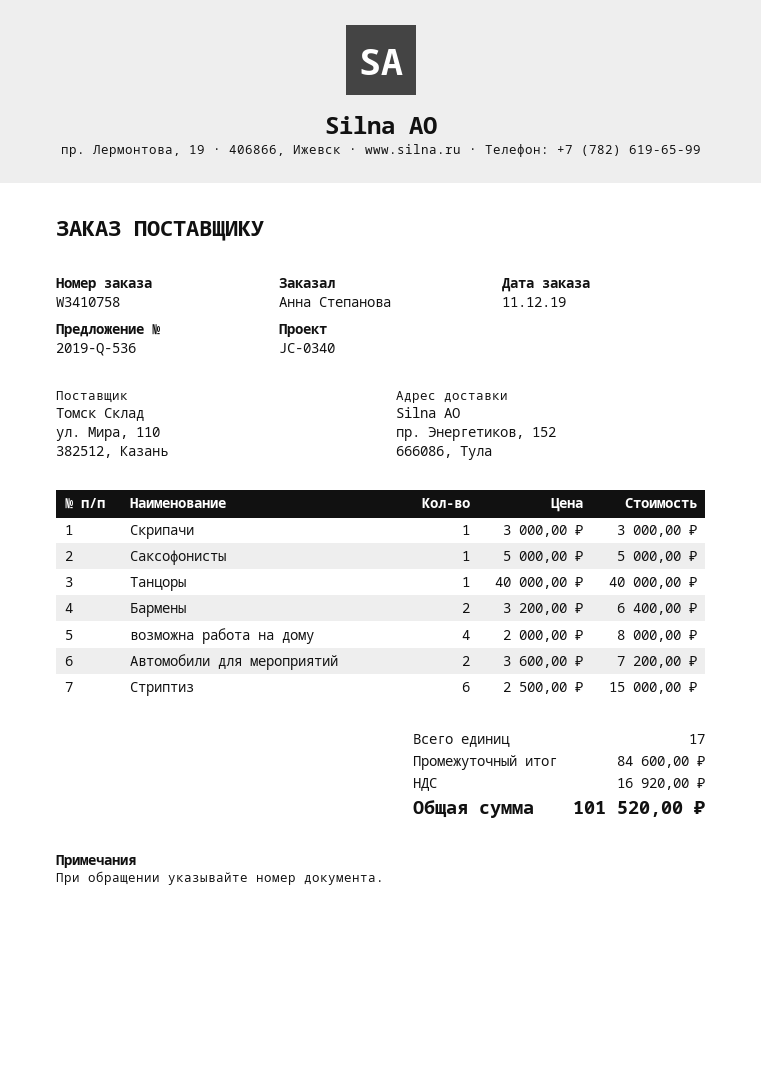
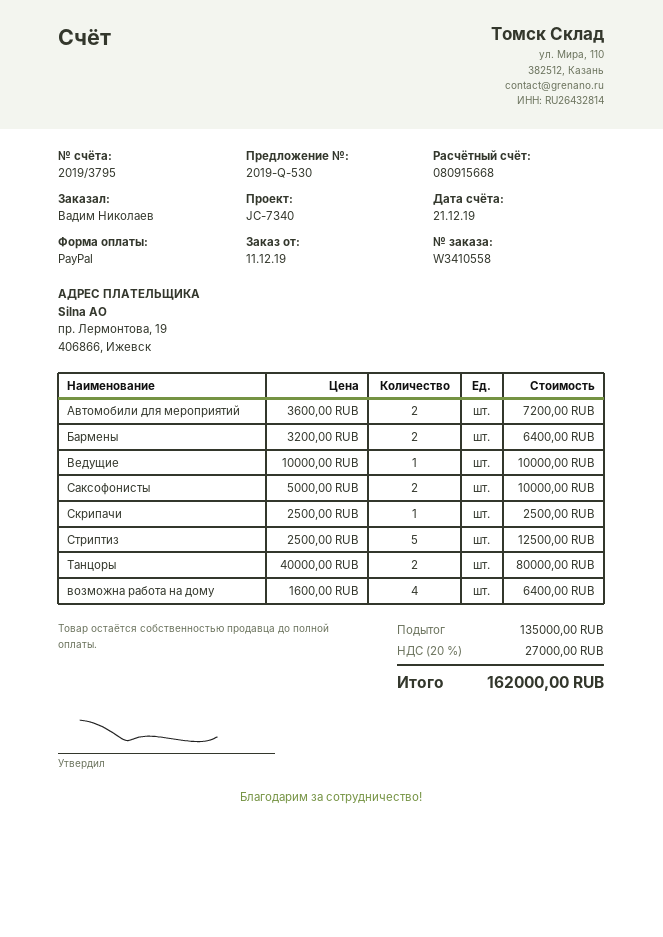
quote number: 2019-Q-536 -> 2019-Q-530
order number: W3410758 -> W3410558
reference: JC-0340 -> JC-7340
ordered by: Анна Степанова -> Вадим Николаев
Скрипачи: 1 x 3000.00 = 3000.00 -> 1 x 2500.00 = 2500.00
Саксофонисты: 1 x 5000.00 = 5000.00 -> 2 x 5000.00 = 10000.00
Танцоры: 1 x 40000.00 = 40000.00 -> 2 x 40000.00 = 80000.00
возможна работа на дому: 4 x 2000.00 = 8000.00 -> 4 x 1600.00 = 6400.00
Стриптиз: 6 x 2500.00 = 15000.00 -> 5 x 2500.00 = 12500.00
Ведущие: none -> 1 x 10000.00 = 10000.00
subtotal: 84600.00 -> 135000.00
tax: 16920.00 -> 27000.00
total: 101520.00 -> 162000.00

